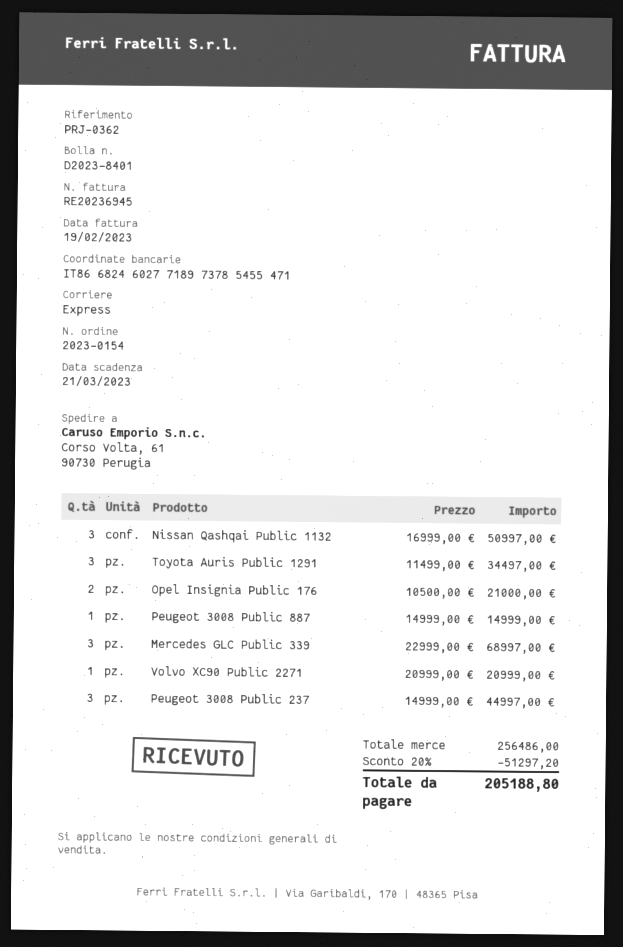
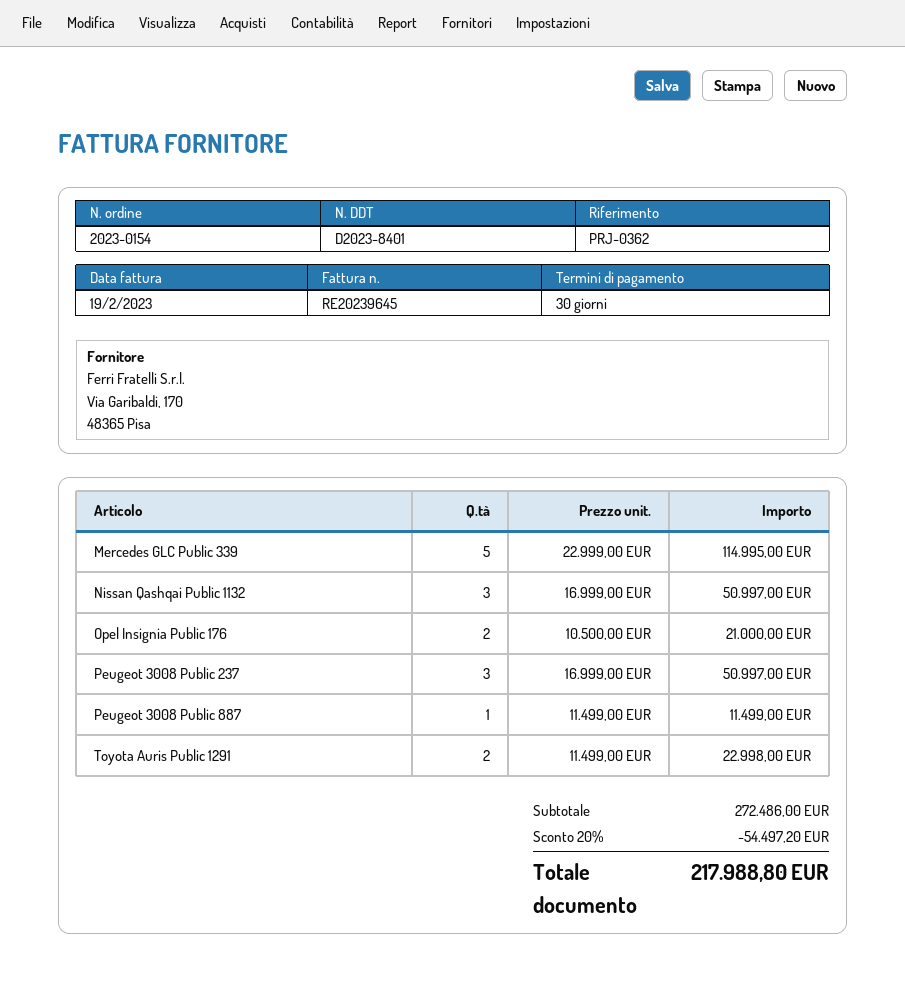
invoice number: RE20236945 -> RE20239645
Toyota Auris Public 1291: 3 x 11499.00 = 34497.00 -> 2 x 11499.00 = 22998.00
Peugeot 3008 Public 887: 1 x 14999.00 = 14999.00 -> 1 x 11499.00 = 11499.00
Mercedes GLC Public 339: 3 x 22999.00 = 68997.00 -> 5 x 22999.00 = 114995.00
Volvo XC90 Public 2271: 1 x 20999.00 = 20999.00 -> none
Peugeot 3008 Public 237: 3 x 14999.00 = 44997.00 -> 3 x 16999.00 = 50997.00
subtotal: 256486.00 -> 272486.00
discount: 20% = 51297.20 -> 20% = 54497.20
total: 205188.80 -> 217988.80

